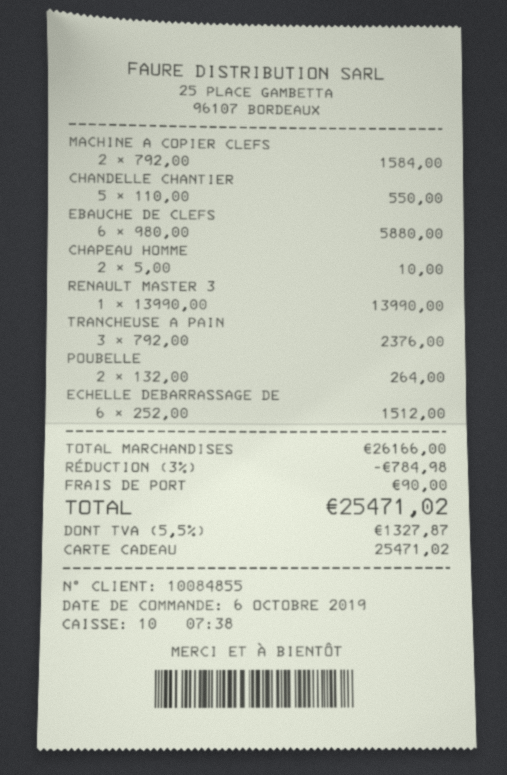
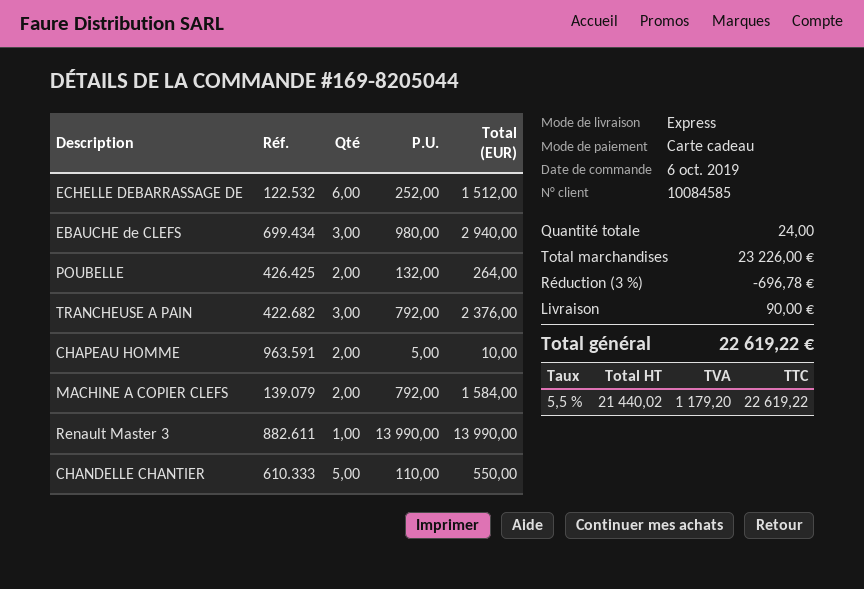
customer number: 10084855 -> 10084585
EBAUCHE DE CLEFS: 6 x 980.00 = 5880.00 -> 3 x 980.00 = 2940.00
subtotal: 26166.00 -> 23226.00
discount: 3% = 784.98 -> 3% = 696.78
tax: 5.5% = 1327.87 -> 5.5% = 1179.20
total: 25471.02 -> 22619.22

